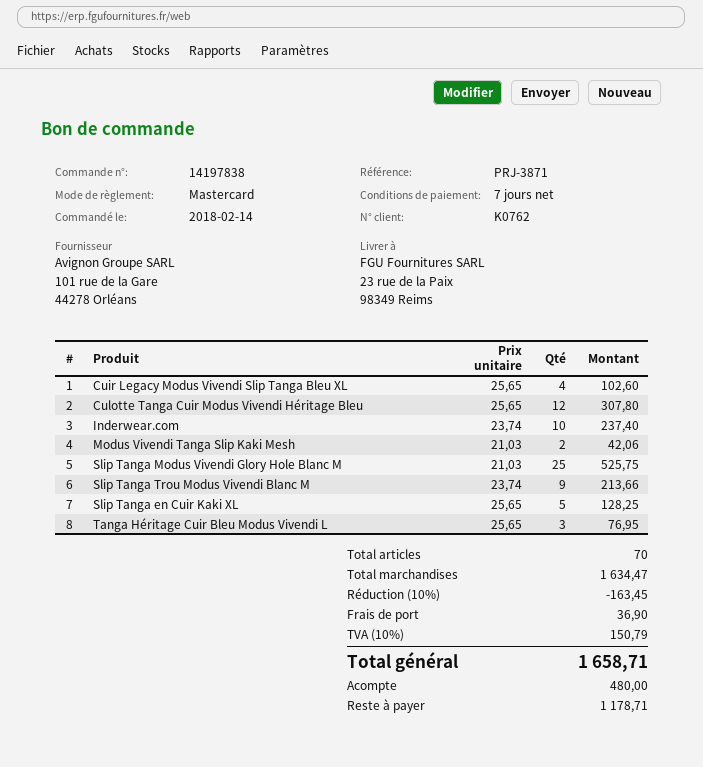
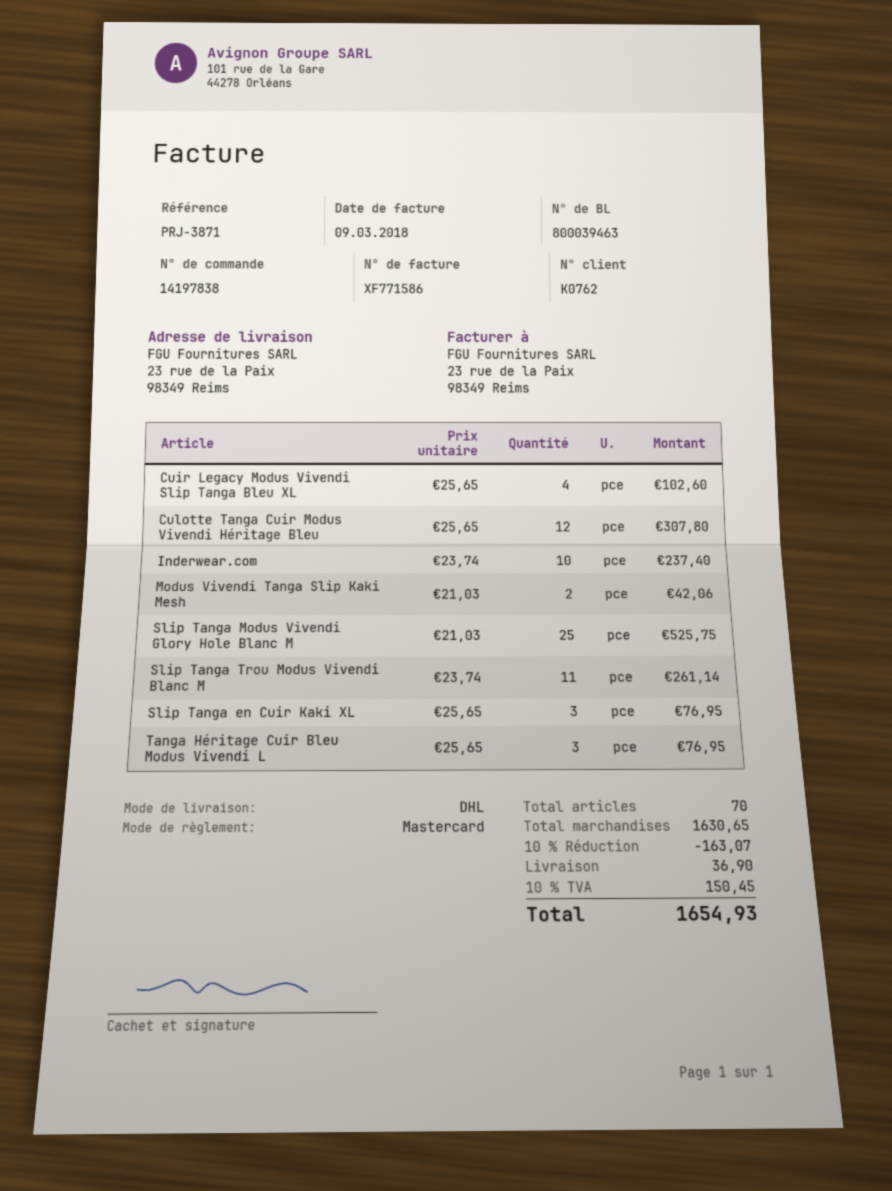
Slip Tanga Trou Modus Vivendi Blanc M: 9 x 23.74 = 213.66 -> 11 x 23.74 = 261.14
Slip Tanga en Cuir Kaki XL: 5 x 25.65 = 128.25 -> 3 x 25.65 = 76.95
subtotal: 1634.47 -> 1630.65
discount: 10% = 163.45 -> 10% = 163.07
tax: 10% = 150.79 -> 10% = 150.45
total: 1658.71 -> 1654.93

